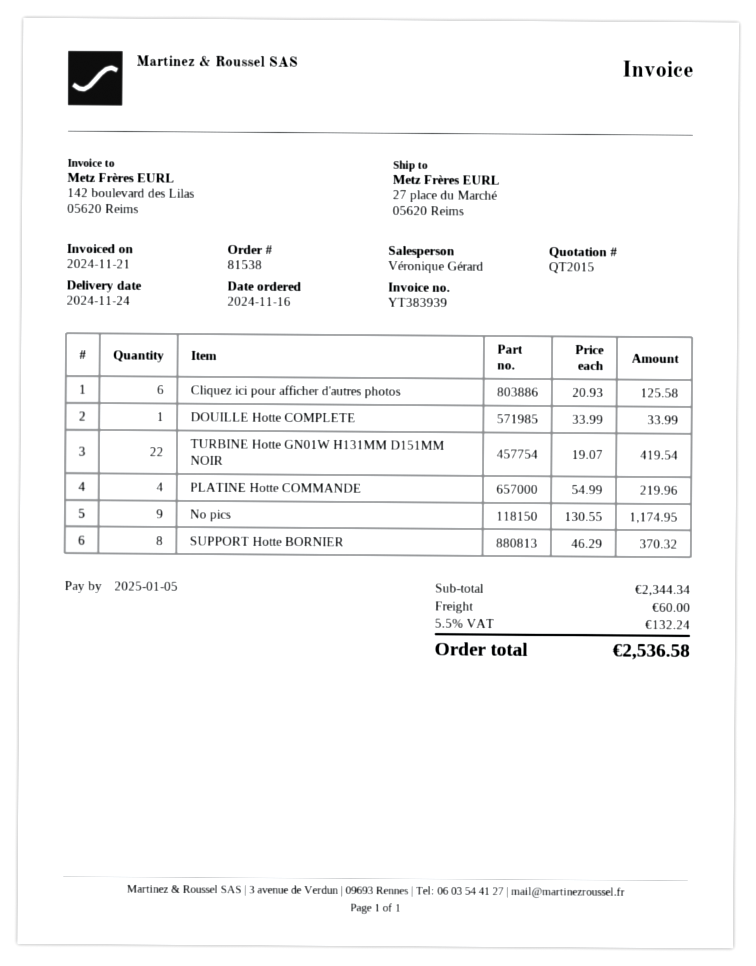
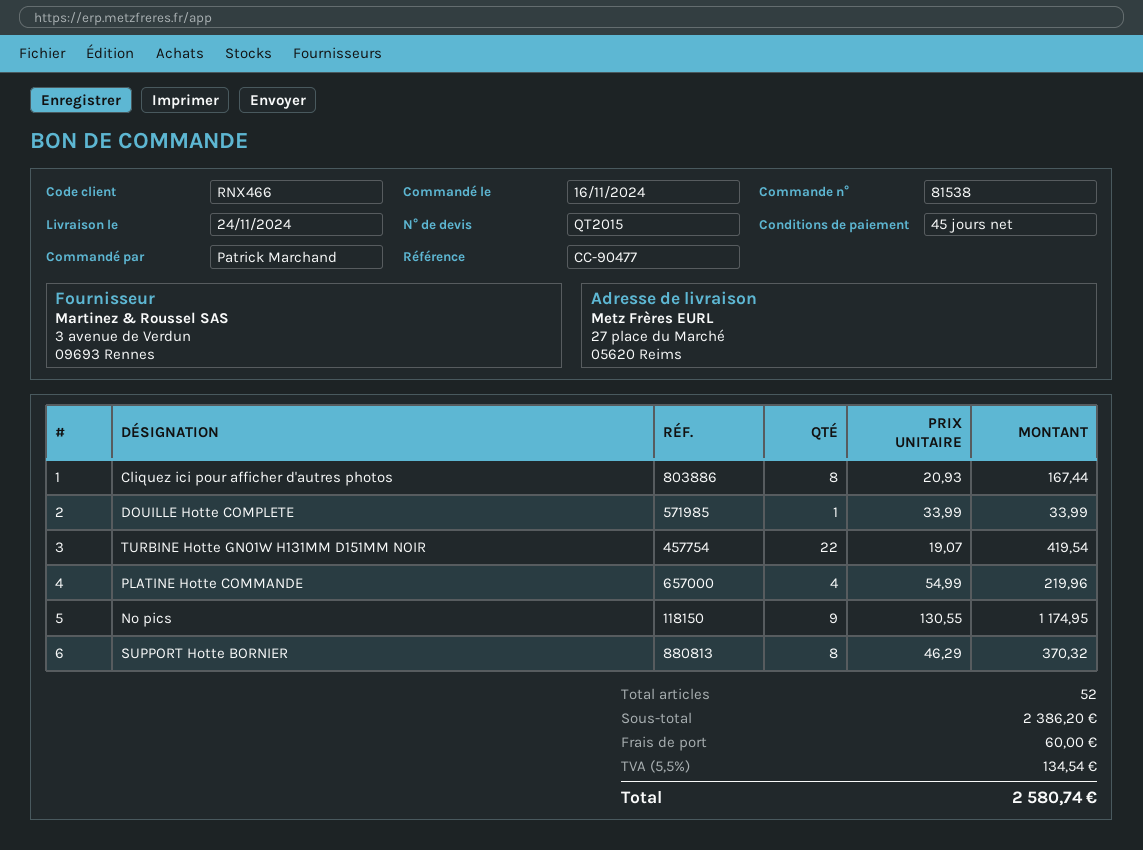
Cliquez ici pour afficher d'autres photos: 6 x 20.93 = 125.58 -> 8 x 20.93 = 167.44
subtotal: 2344.34 -> 2386.20
tax: 5.5% = 132.24 -> 5.5% = 134.54
total: 2536.58 -> 2580.74

